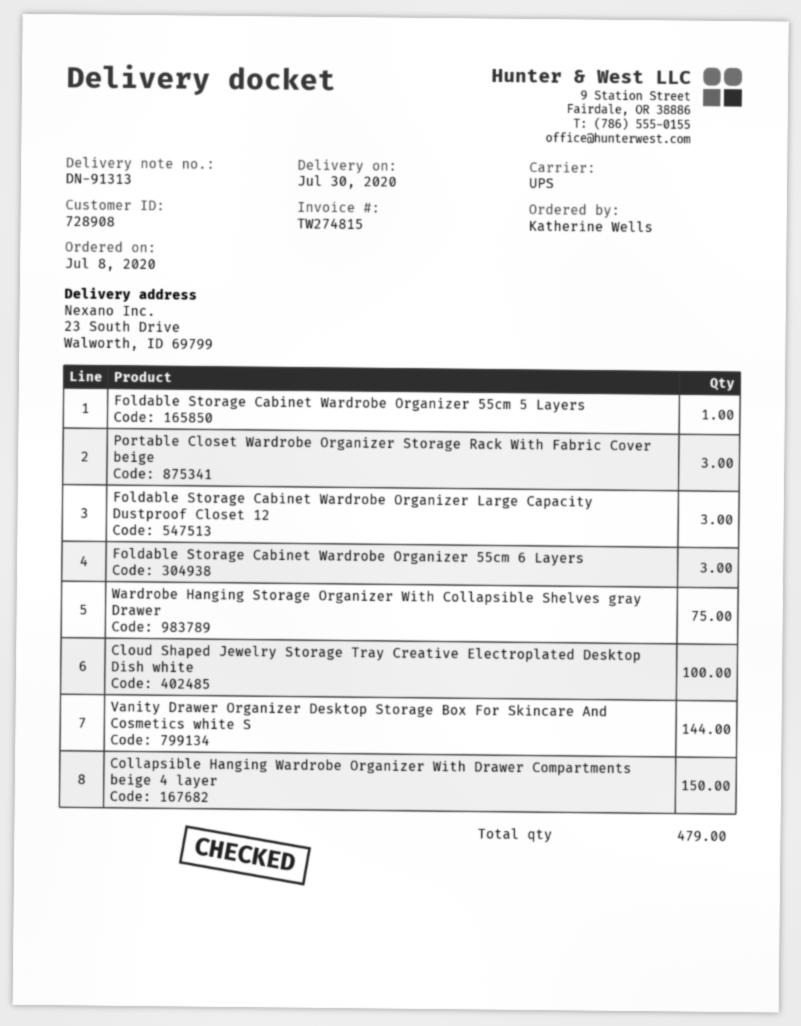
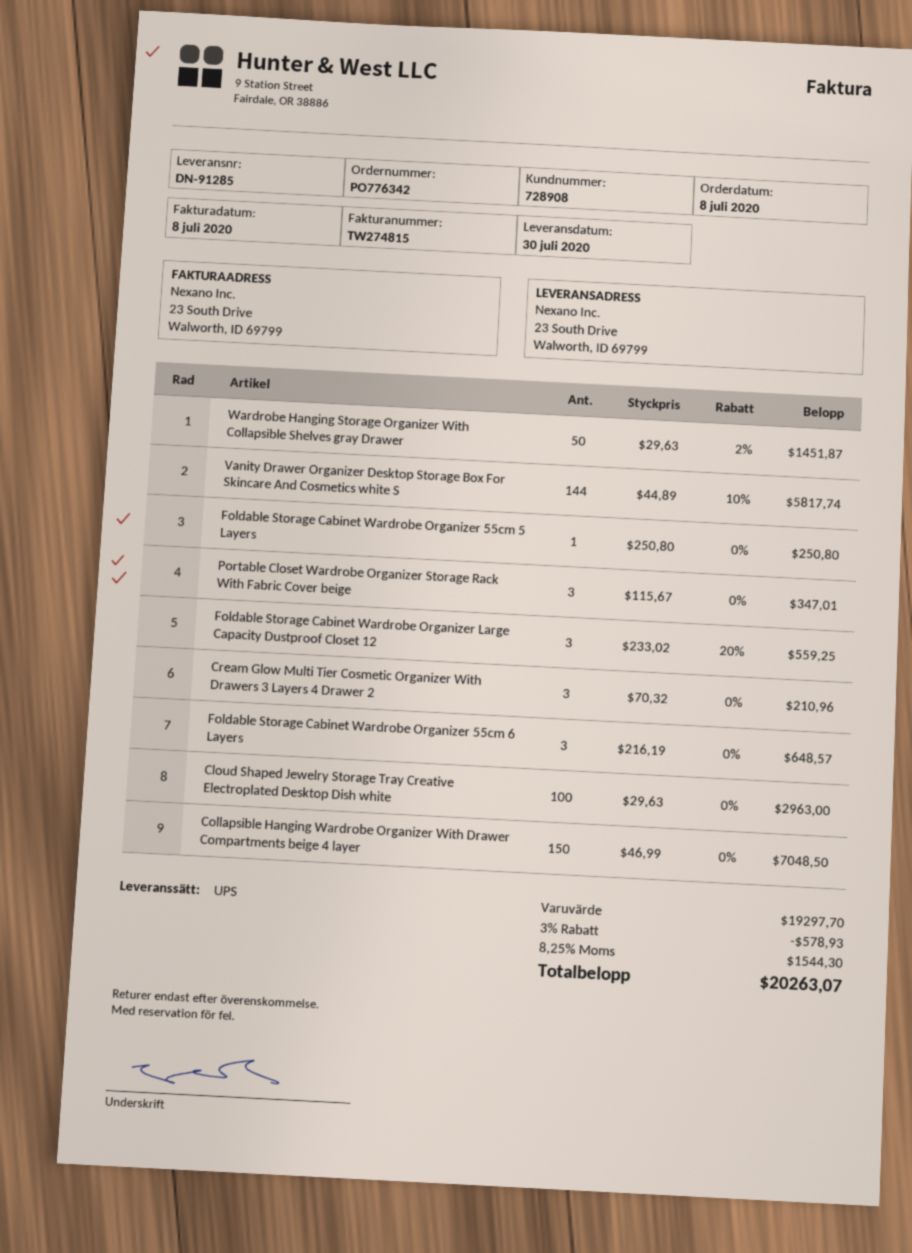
delivery note number: DN-91313 -> DN-91285
Wardrobe Hanging Storage Organizer With Collapsible Shelves gray Drawer: 75 -> 50
Cream Glow Multi Tier Cosmetic Organizer With Drawers 3 Layers 4 Drawer 2: none -> 3

